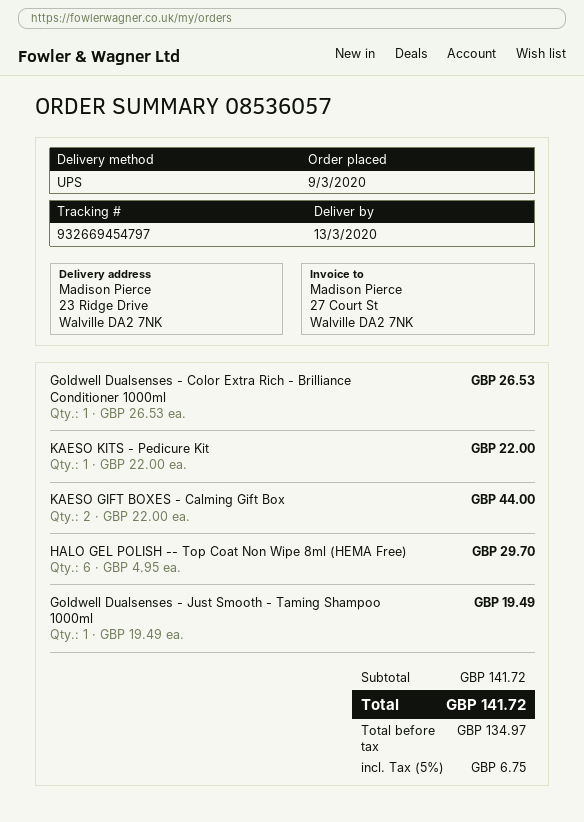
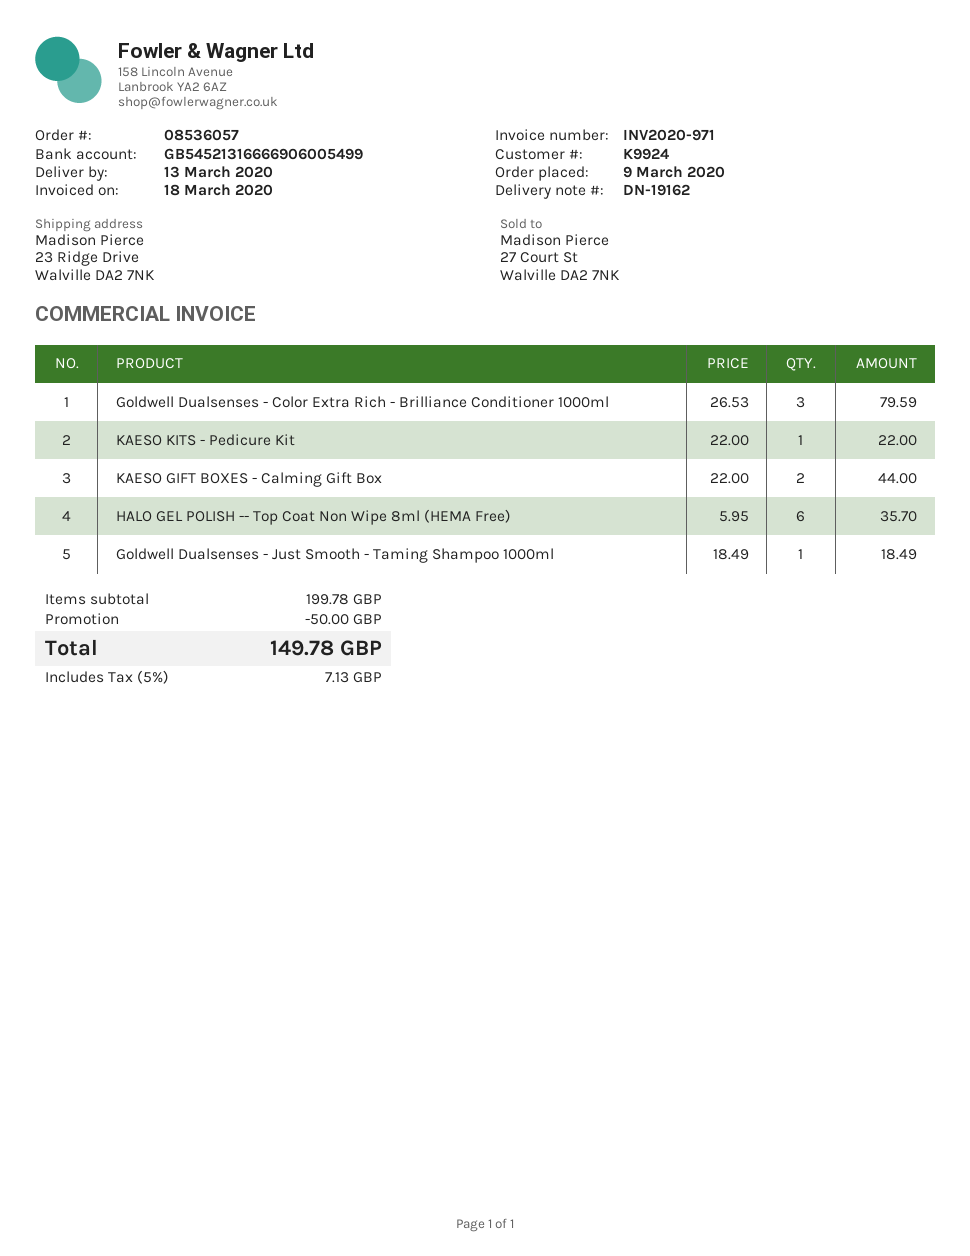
Goldwell Dualsenses - Color Extra Rich - Brilliance Conditioner 1000ml: 1 x 26.53 = 26.53 -> 3 x 26.53 = 79.59
HALO GEL POLISH -- Top Coat Non Wipe 8ml (HEMA Free): 6 x 4.95 = 29.70 -> 6 x 5.95 = 35.70
Goldwell Dualsenses - Just Smooth - Taming Shampoo 1000ml: 1 x 19.49 = 19.49 -> 1 x 18.49 = 18.49
subtotal: 141.72 -> 199.78
discount: none -> 50.00
tax: 5% = 6.75 -> 5% = 7.13
total: 141.72 -> 149.78

